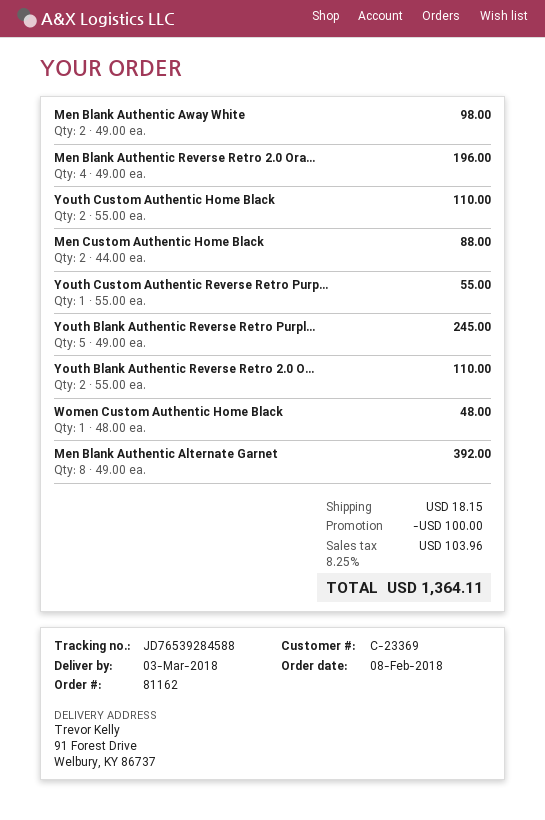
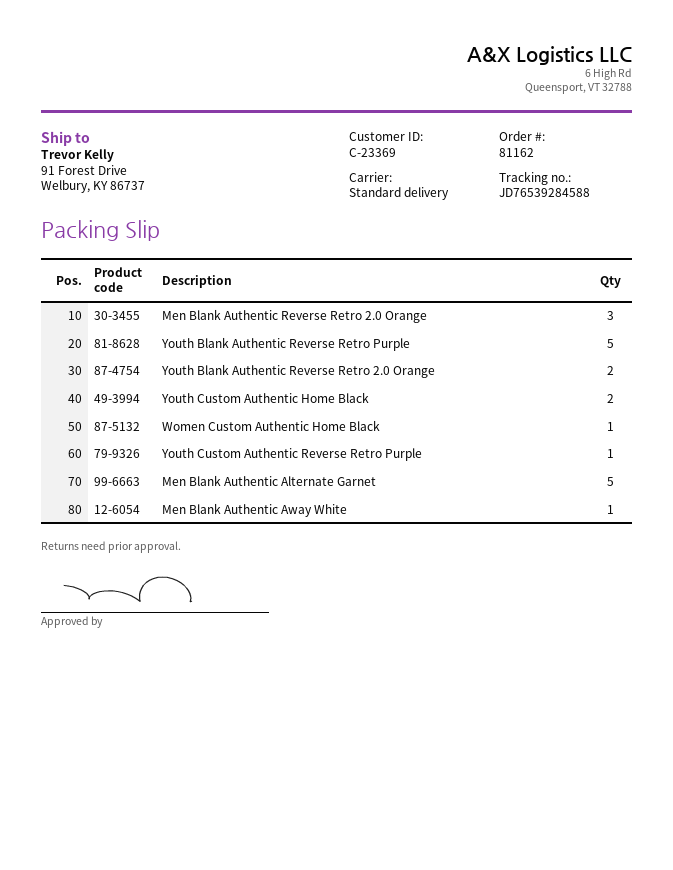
Men Blank Authentic Away White: 2 -> 1
Men Blank Authentic Reverse Retro 2.0 Ora...: 4 -> 3
Men Custom Authentic Home Black: 2 -> none
Men Blank Authentic Alternate Garnet: 8 -> 5

